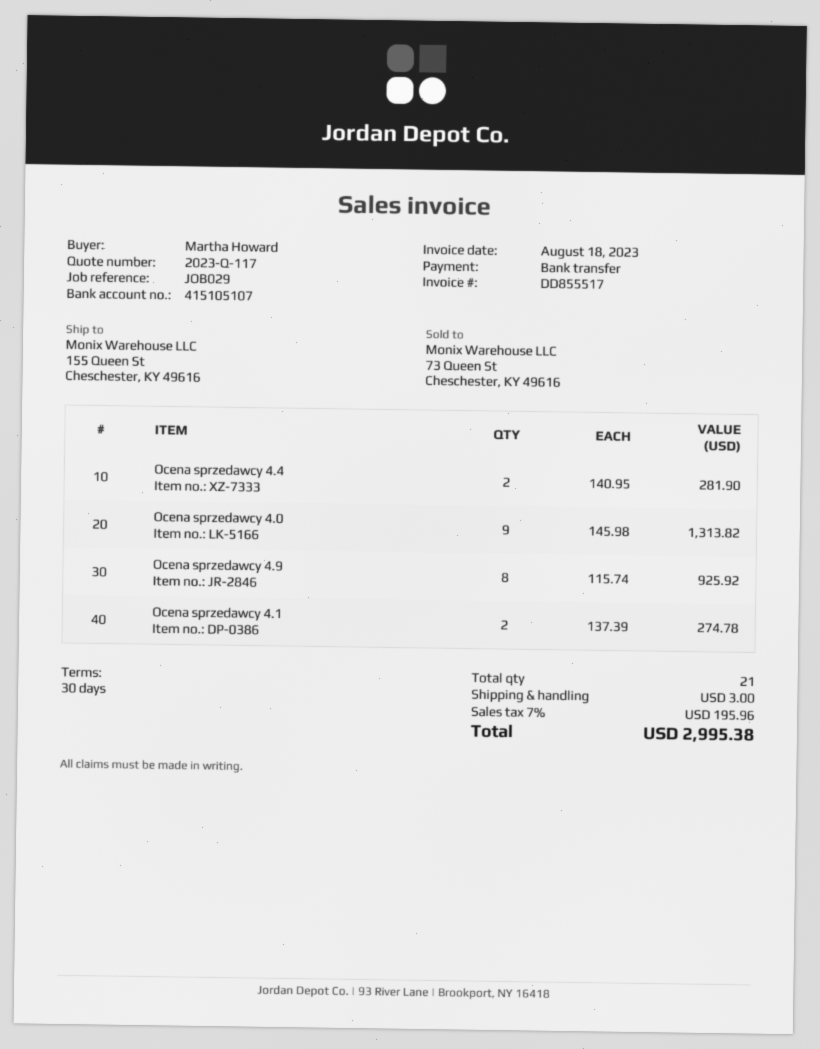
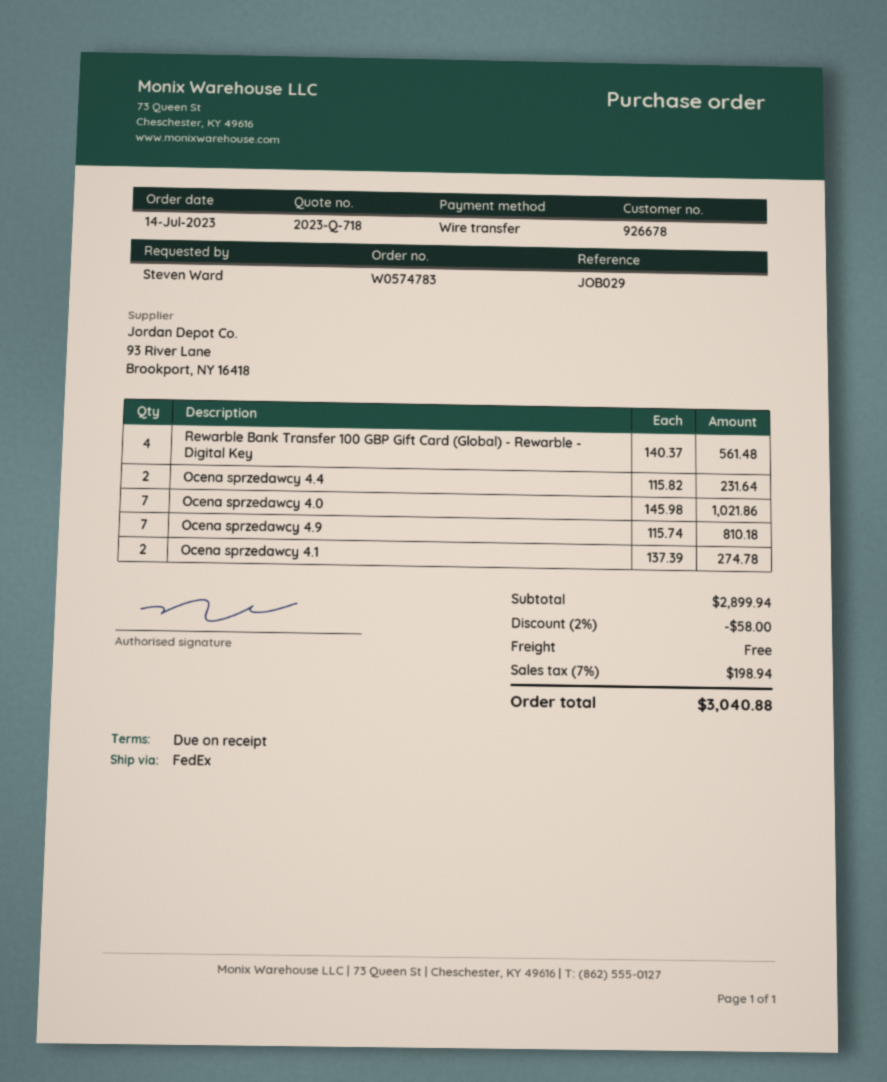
quote number: 2023-Q-117 -> 2023-Q-718
payment terms: 30 days -> on receipt
ordered by: Martha Howard -> Steven Ward
Ocena sprzedawcy 4.4: 2 x 140.95 = 281.90 -> 2 x 115.82 = 231.64
Ocena sprzedawcy 4.0: 9 x 145.98 = 1313.82 -> 7 x 145.98 = 1021.86
Ocena sprzedawcy 4.9: 8 x 115.74 = 925.92 -> 7 x 115.74 = 810.18
Rewarble Bank Transfer 100 GBP Gift Card (Global) - Rewarble - Digital Key: none -> 4 x 140.37 = 561.48
discount: none -> 2% = 58.00
shipping: 3.00 -> 0.00
tax: 7% = 195.96 -> 7% = 198.94
total: 2995.38 -> 3040.88

